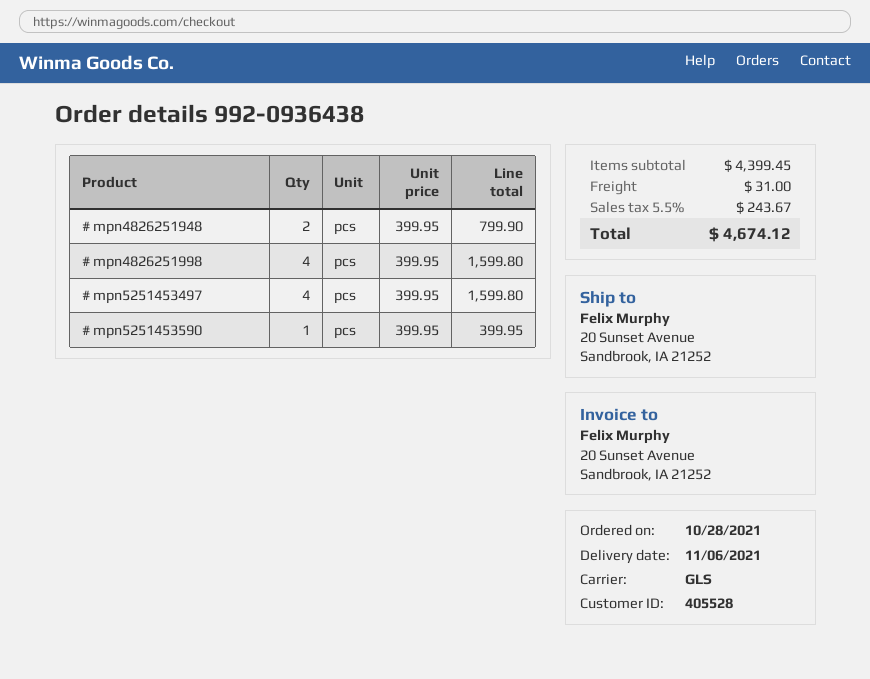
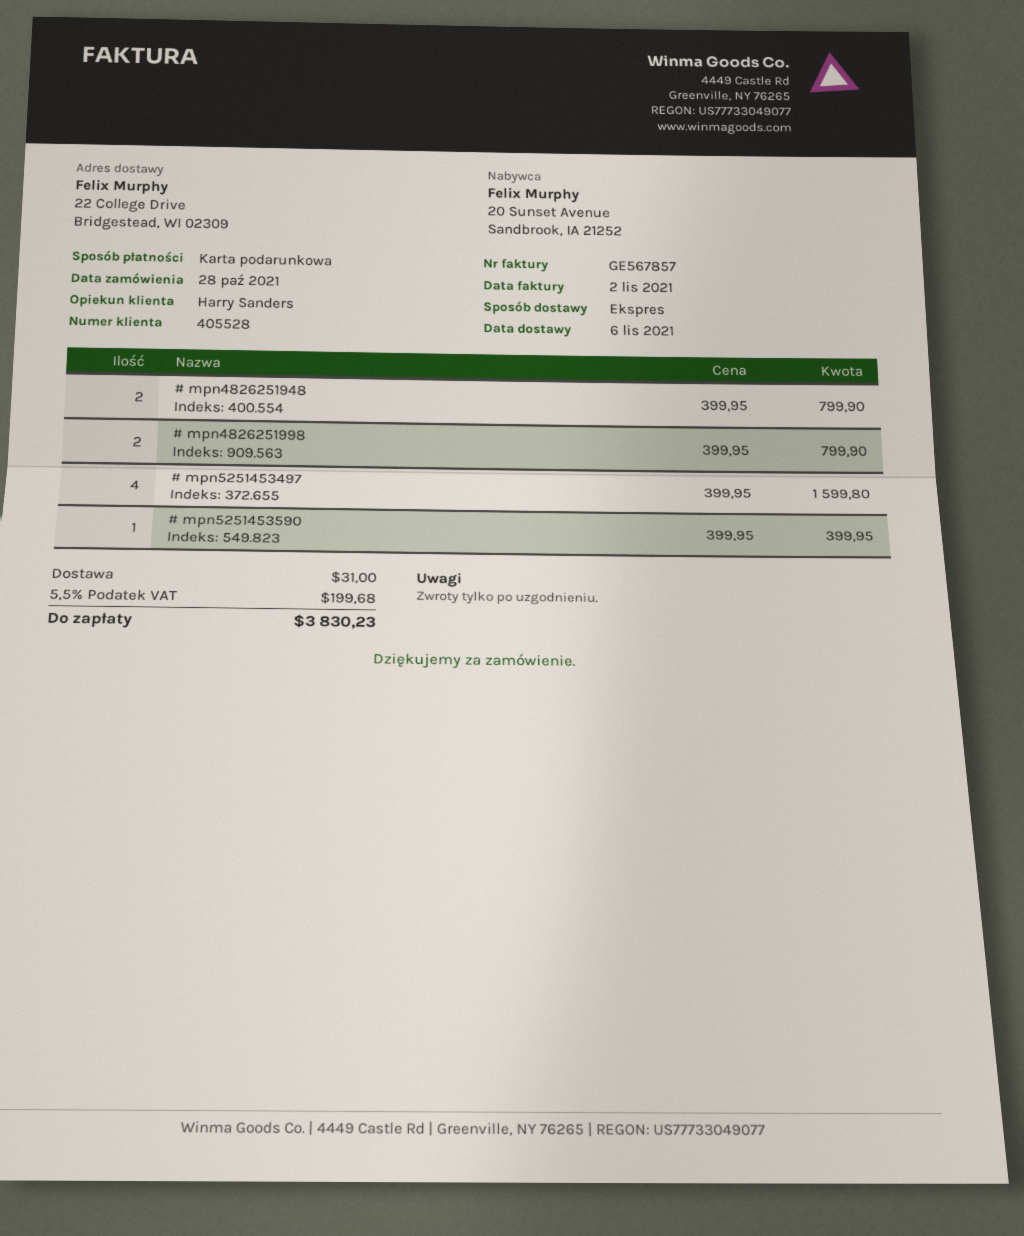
shipping method: GLS -> express
ship to: 20 Sunset Avenue, Sandbrook, IA 21252 -> 22 College Drive, Bridgestead, WI 02309
# mpn4826251998: 4 x 399.95 = 1599.80 -> 2 x 399.95 = 799.90
tax: 5.5% = 243.67 -> 5.5% = 199.68
total: 4674.12 -> 3830.23

